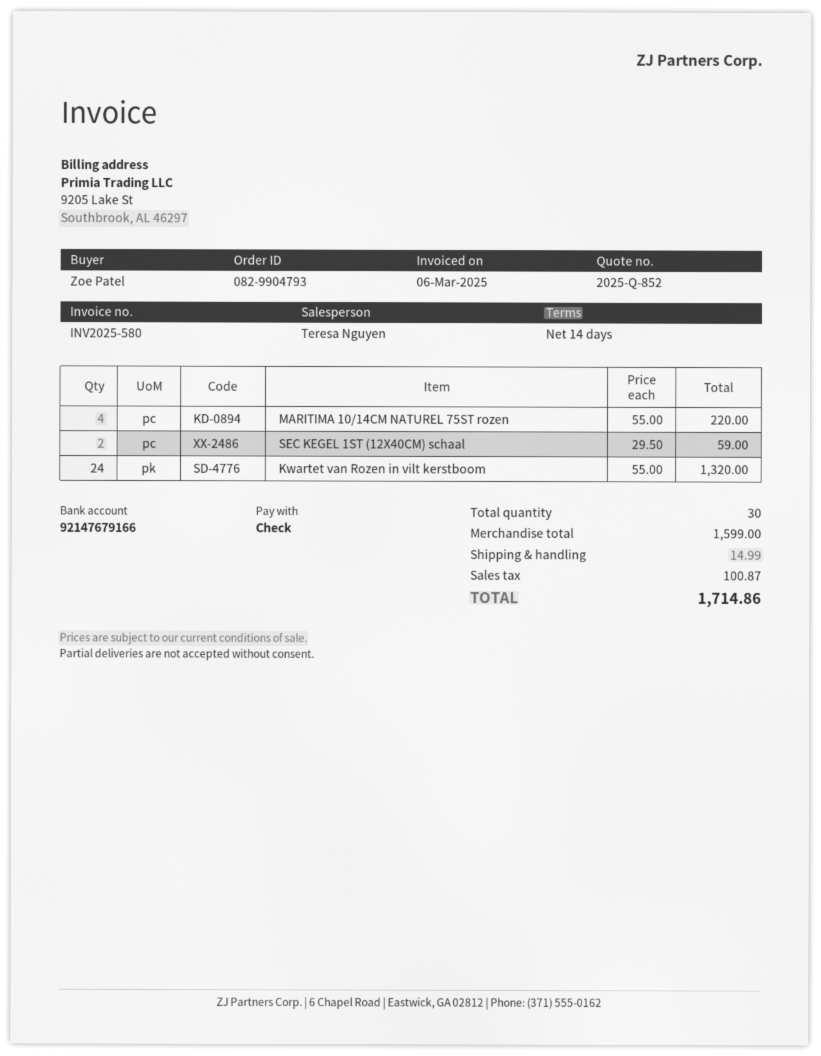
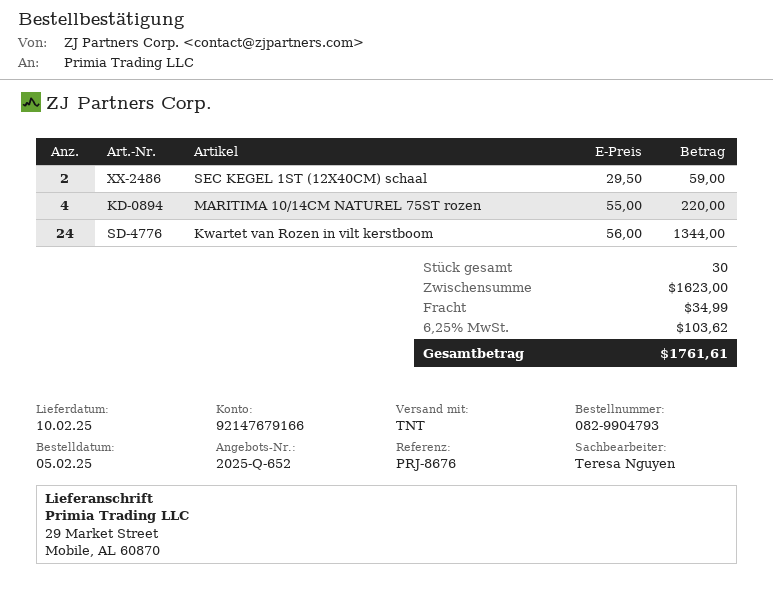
quote number: 2025-Q-852 -> 2025-Q-652
Kwartet van Rozen in vilt kerstboom: 24 x 55.00 = 1320.00 -> 24 x 56.00 = 1344.00
subtotal: 1599.00 -> 1623.00
shipping: 14.99 -> 34.99
tax: 100.87 -> 103.62
total: 1714.86 -> 1761.61

